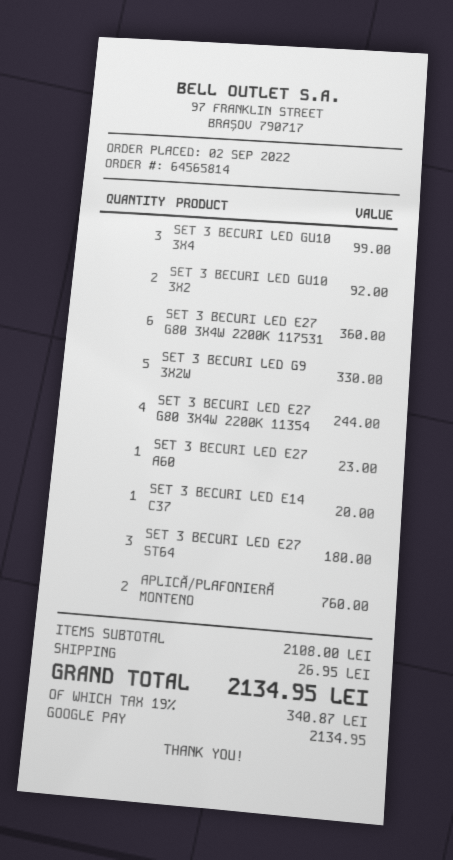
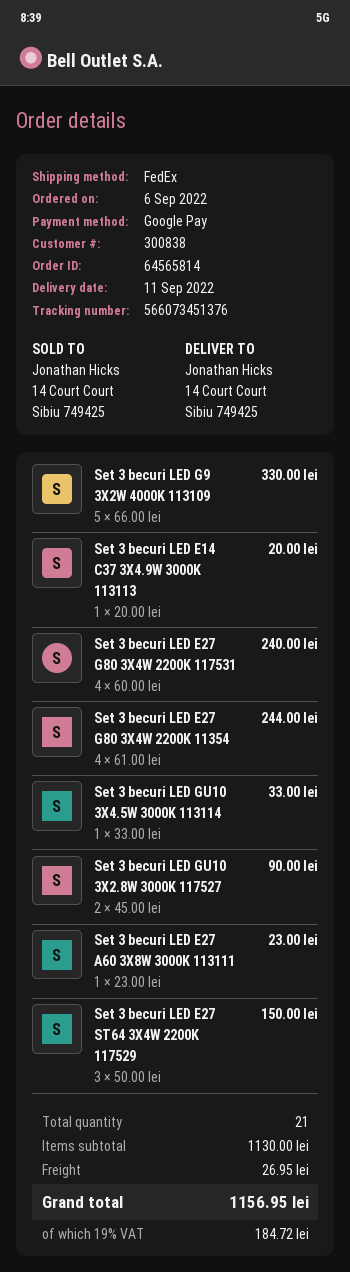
order date: 2022-09-02 -> 2022-09-06
SET 3 BECURI LED GU10 3X4: 3 for 99.00 -> 1 for 33.00
SET 3 BECURI LED GU10 3X2: 2 for 92.00 -> 2 for 90.00
SET 3 BECURI LED E27 G80 3X4W 2200K 117531: 6 for 360.00 -> 4 for 240.00
SET 3 BECURI LED E27 ST64: 3 for 180.00 -> 3 for 150.00
APLICĂ/PLAFONIERĂ MONTENO: 2 for 760.00 -> none
subtotal: 2108.00 -> 1130.00
tax: 19% = 340.87 -> 19% = 184.72
total: 2134.95 -> 1156.95

